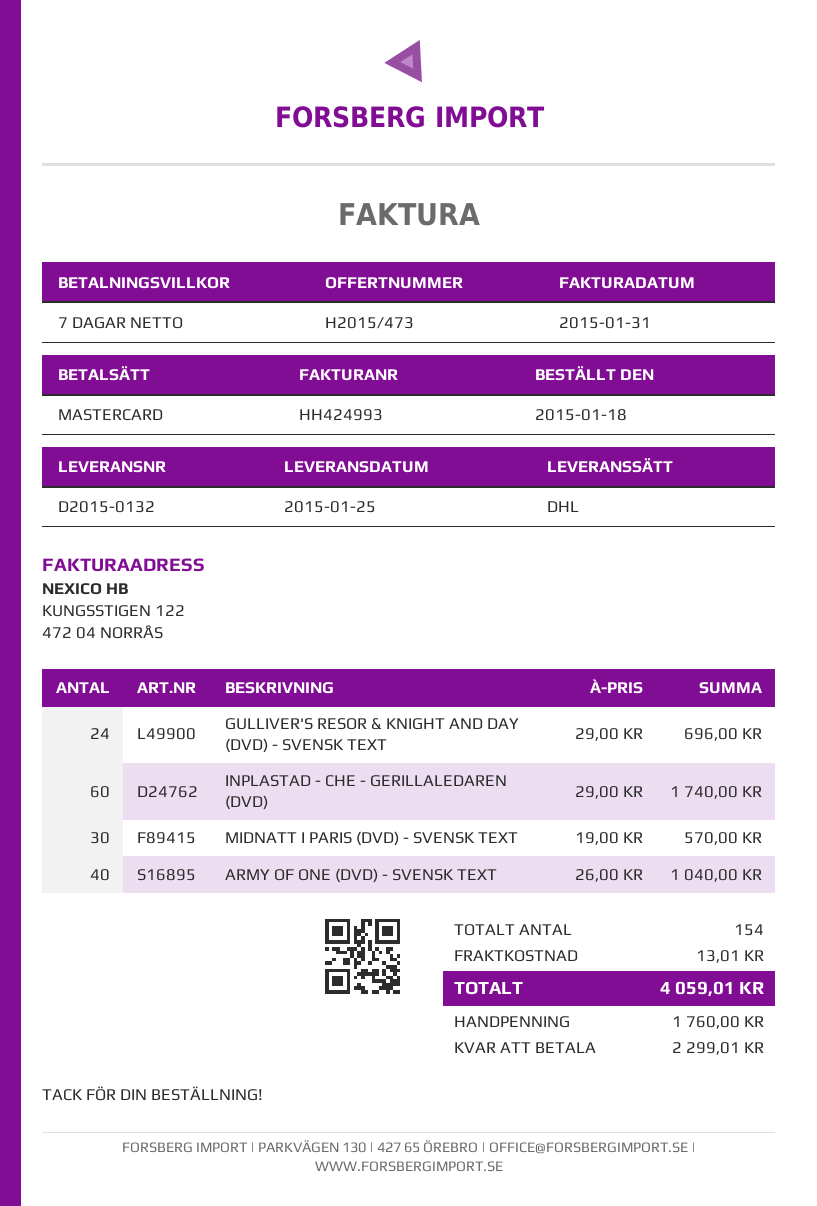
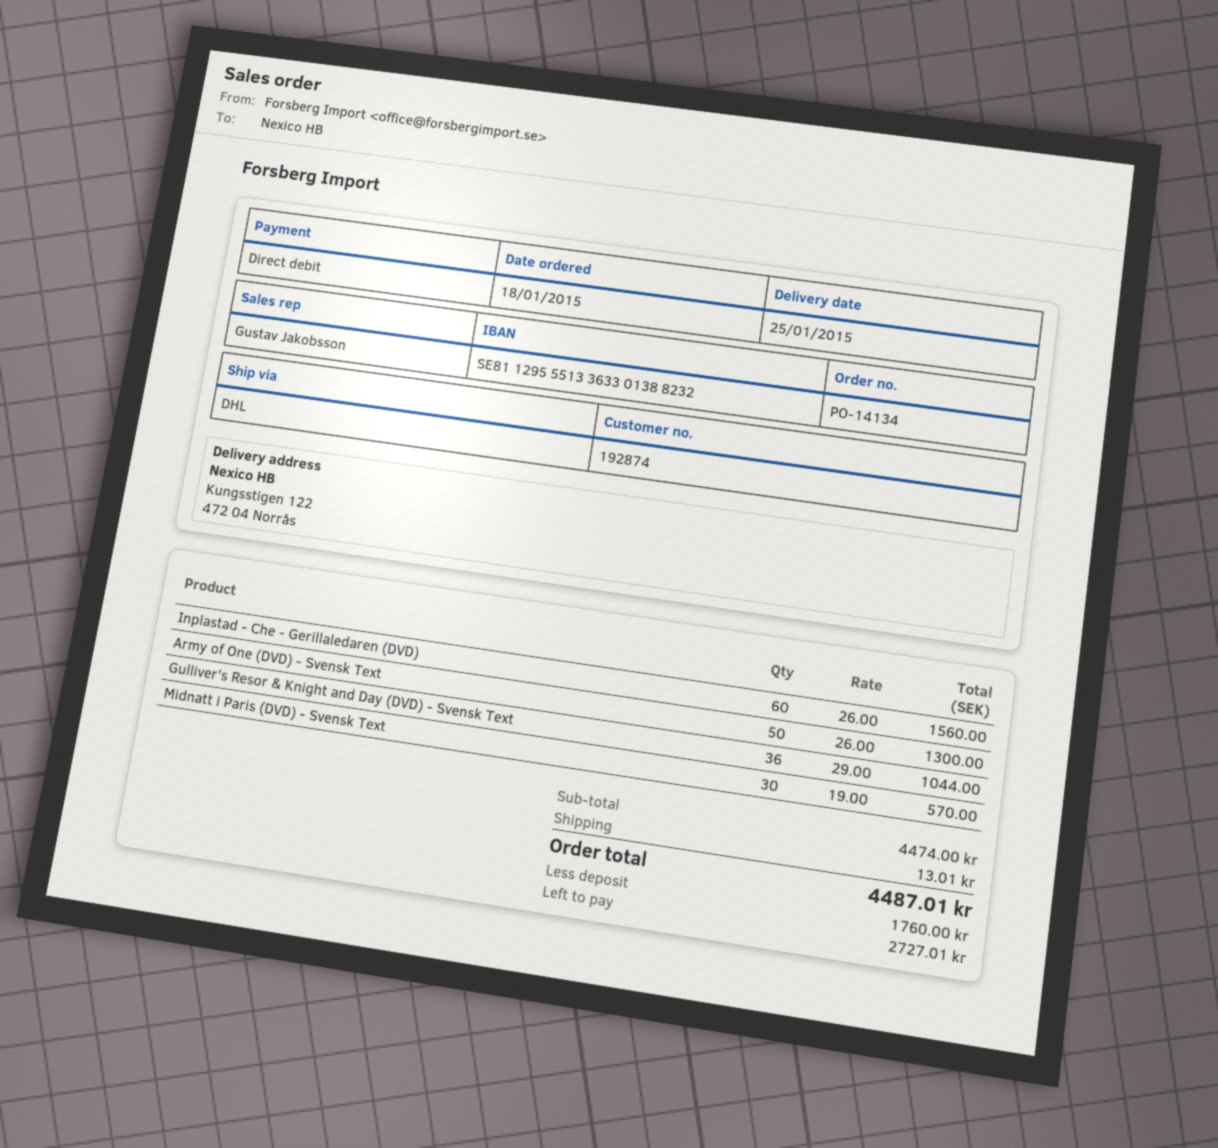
payment method: Mastercard -> direct debit
GULLIVER'S RESOR & KNIGHT AND DAY (DVD) - SVENSK TEXT: 24 x 29.00 = 696.00 -> 36 x 29.00 = 1044.00
INPLASTAD - CHE - GERILLALEDAREN (DVD): 60 x 29.00 = 1740.00 -> 60 x 26.00 = 1560.00
ARMY OF ONE (DVD) - SVENSK TEXT: 40 x 26.00 = 1040.00 -> 50 x 26.00 = 1300.00
total: 4059.01 -> 4487.01
balance: 2299.01 -> 2727.01

